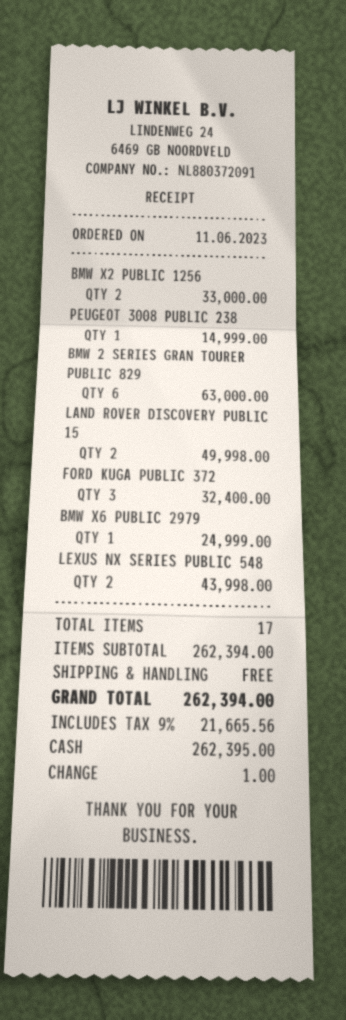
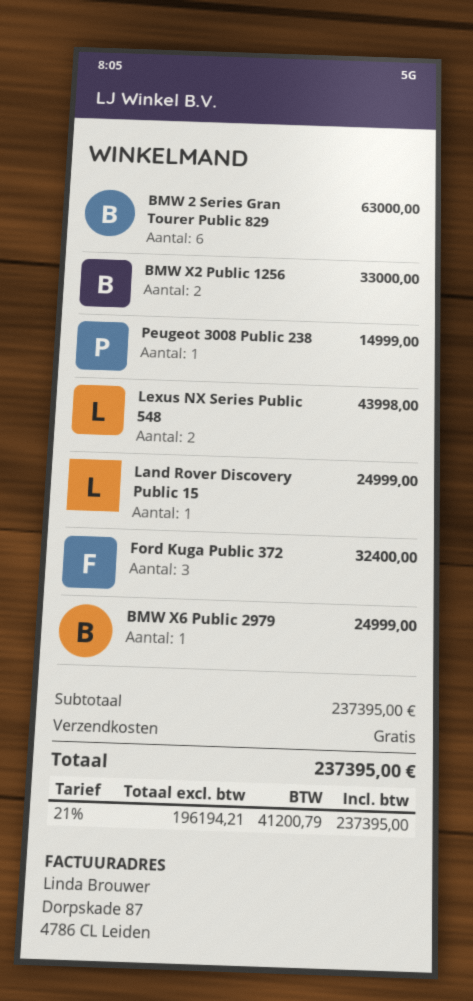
LAND ROVER DISCOVERY PUBLIC 15: 2 for 49998.00 -> 1 for 24999.00
subtotal: 262394.00 -> 237395.00
tax: 9% = 21665.56 -> 21% = 41200.79
total: 262394.00 -> 237395.00

